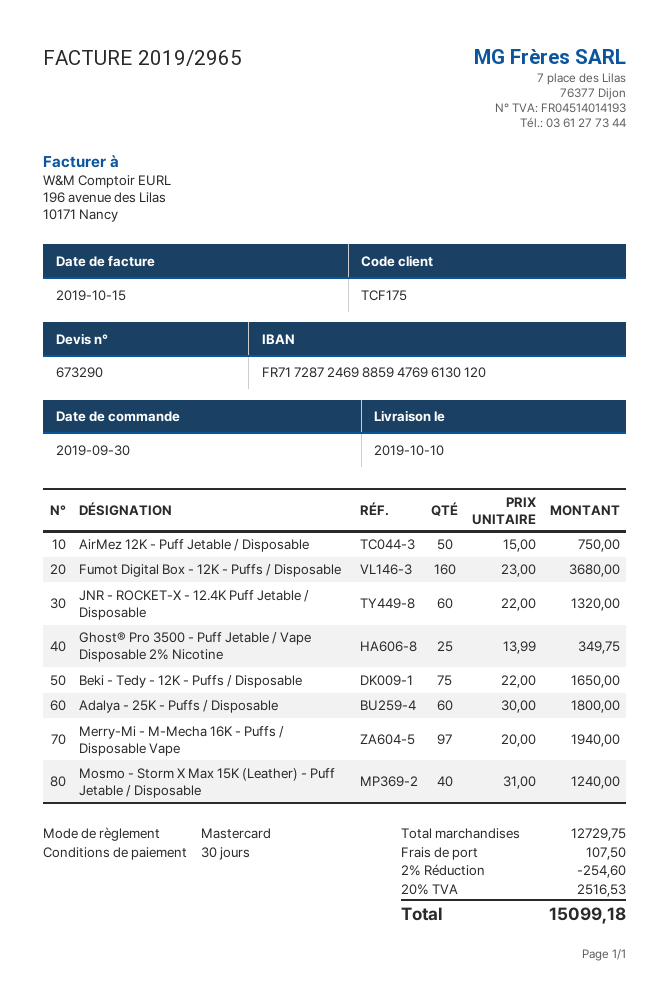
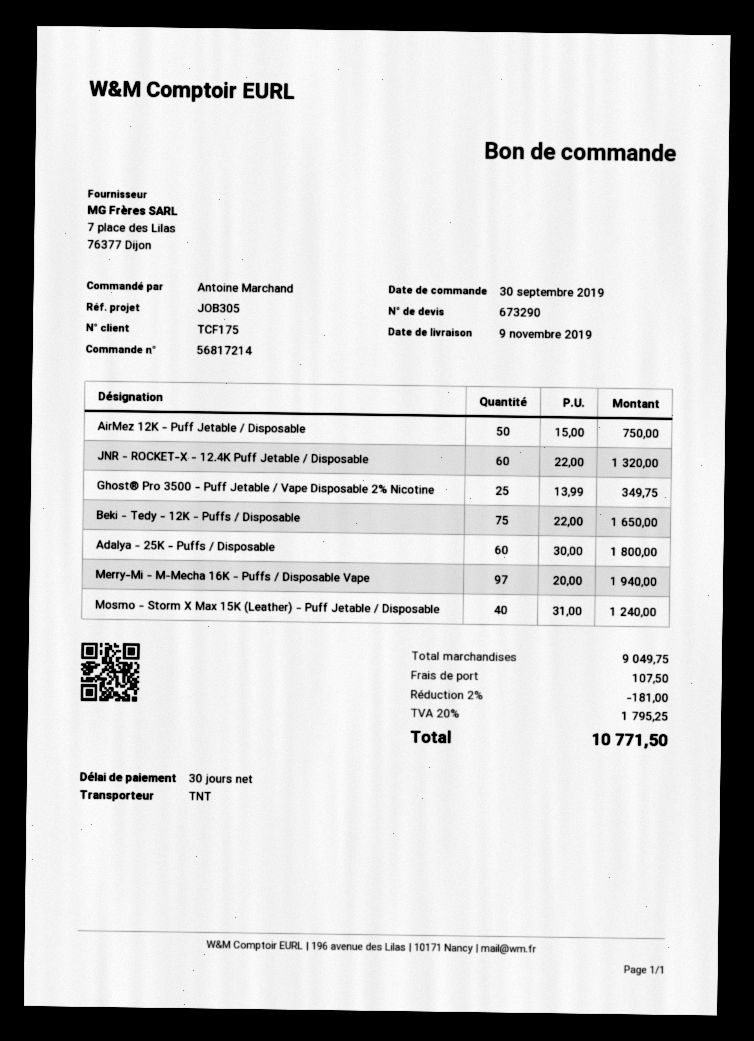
delivery date: 2019-10-10 -> 2019-11-09
Fumot Digital Box - 12K - Puffs / Disposable: 160 x 23.00 = 3680.00 -> none
subtotal: 12729.75 -> 9049.75
discount: 2% = 254.60 -> 2% = 181.00
tax: 20% = 2516.53 -> 20% = 1795.25
total: 15099.18 -> 10771.50

